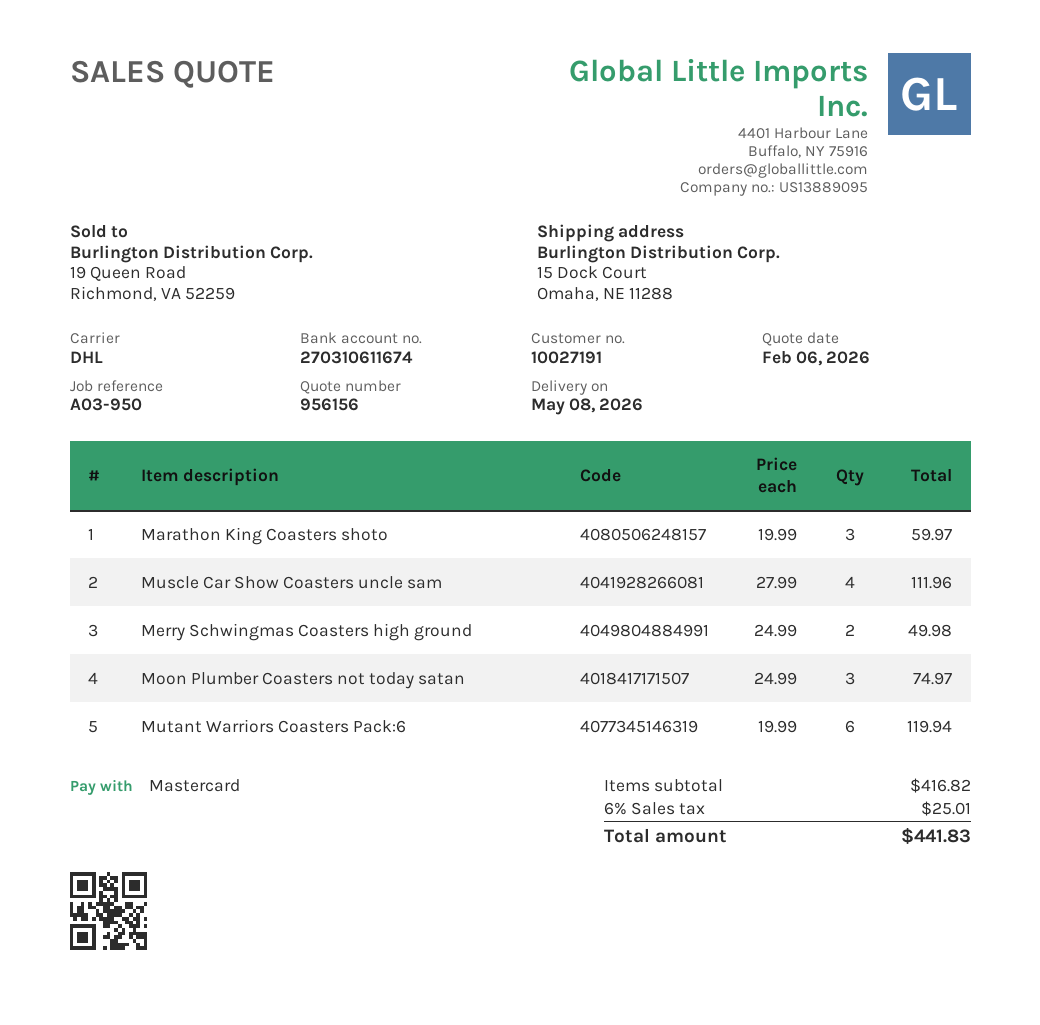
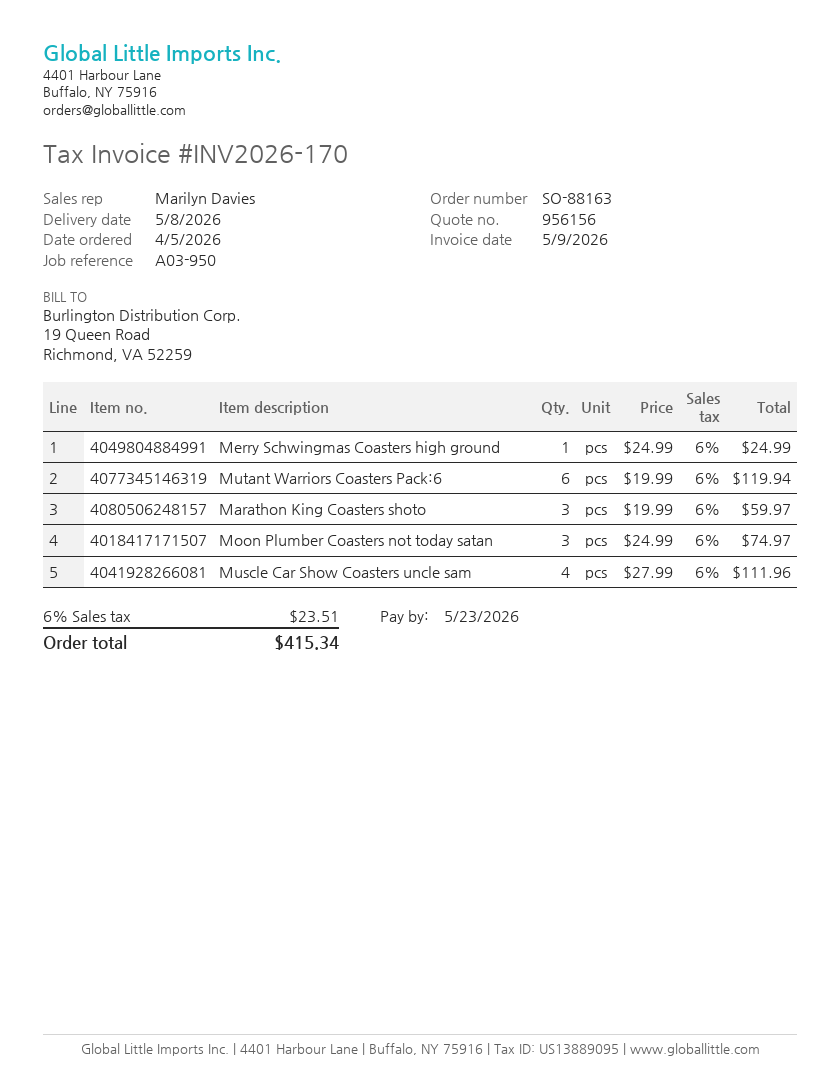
Merry Schwingmas Coasters high ground: 2 x 24.99 = 49.98 -> 1 x 24.99 = 24.99
tax: 6% = 25.01 -> 6% = 23.51
total: 441.83 -> 415.34

